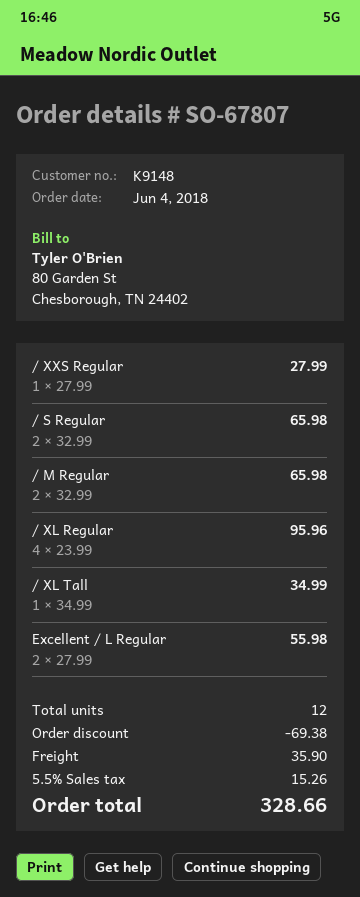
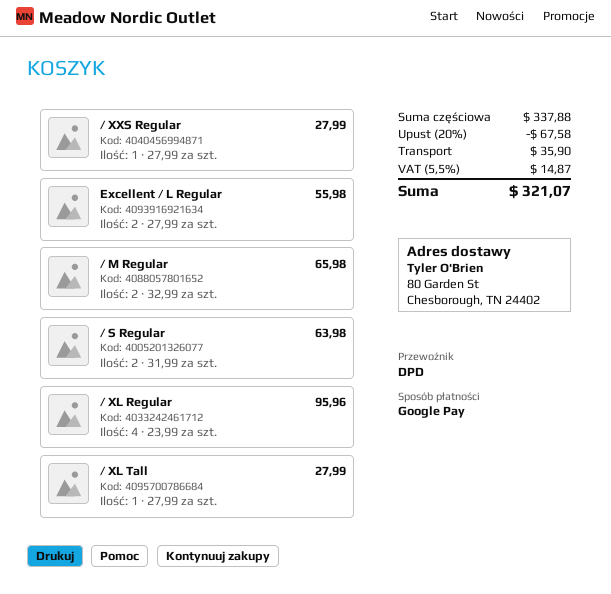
/ S Regular: 2 x 32.99 = 65.98 -> 2 x 31.99 = 63.98
/ XL Tall: 1 x 34.99 = 34.99 -> 1 x 27.99 = 27.99
discount: 69.38 -> 67.58
tax: 5.5% = 15.26 -> 5.5% = 14.87
total: 328.66 -> 321.07

